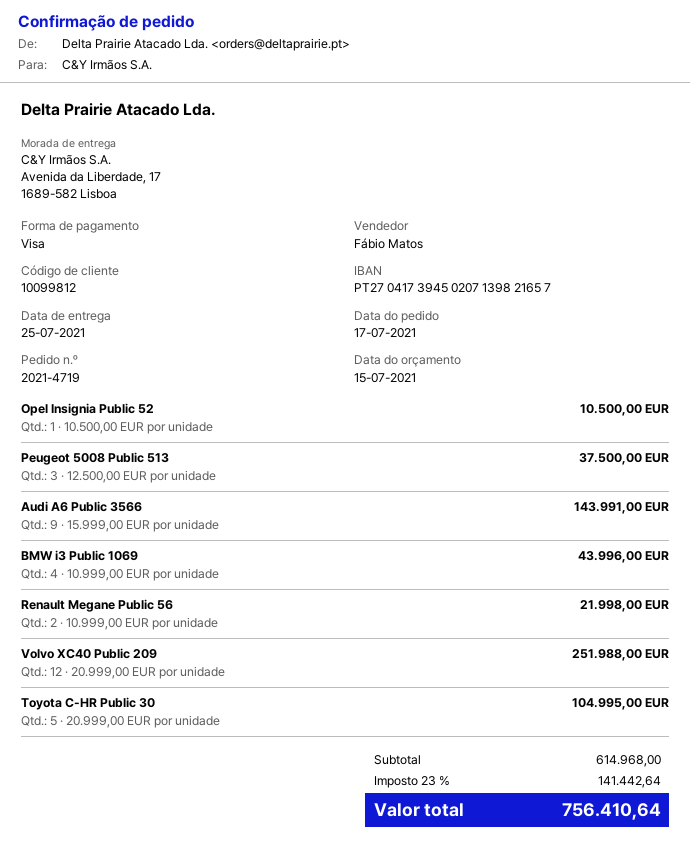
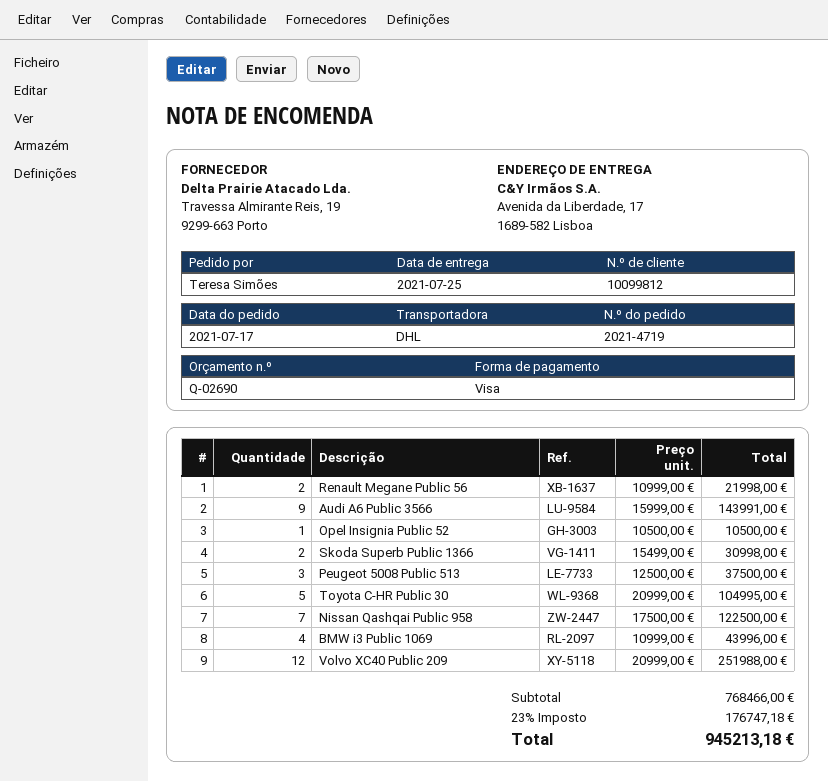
Skoda Superb Public 1366: none -> 2 x 15499.00 = 30998.00
Nissan Qashqai Public 958: none -> 7 x 17500.00 = 122500.00
subtotal: 614968.00 -> 768466.00
tax: 23% = 141442.64 -> 23% = 176747.18
total: 756410.64 -> 945213.18

